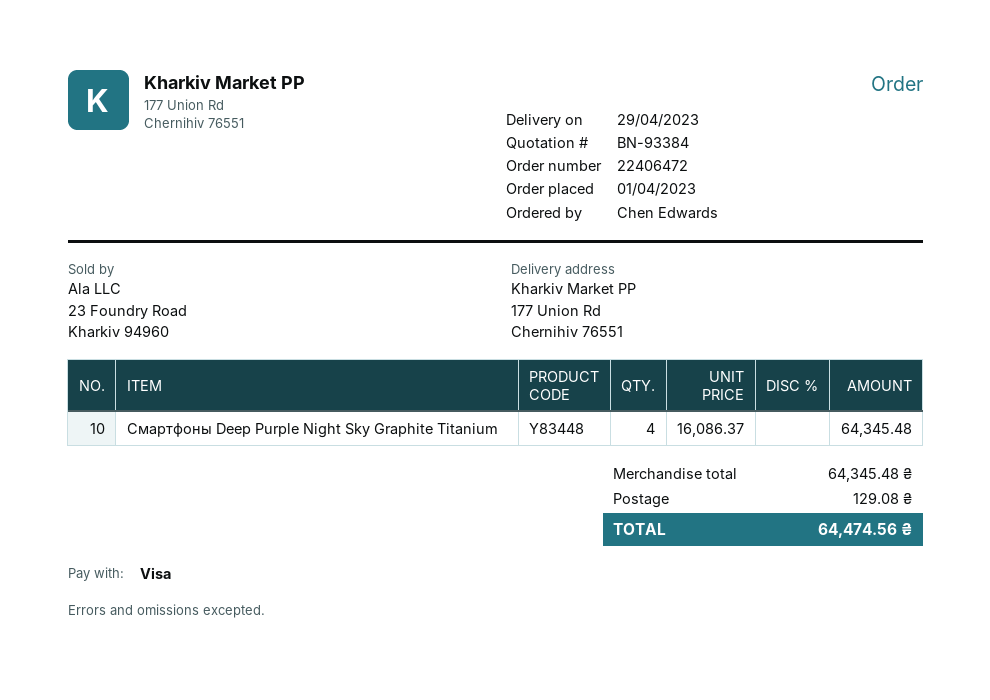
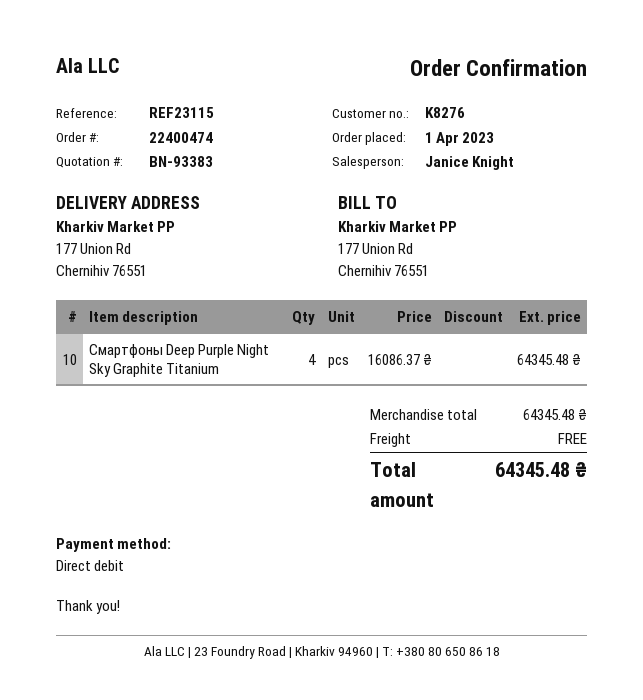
quote number: BN-93384 -> BN-93383
order number: 22406472 -> 22400474
payment method: Visa -> direct debit
shipping: 129.08 -> 0.00
total: 64474.56 -> 64345.48

